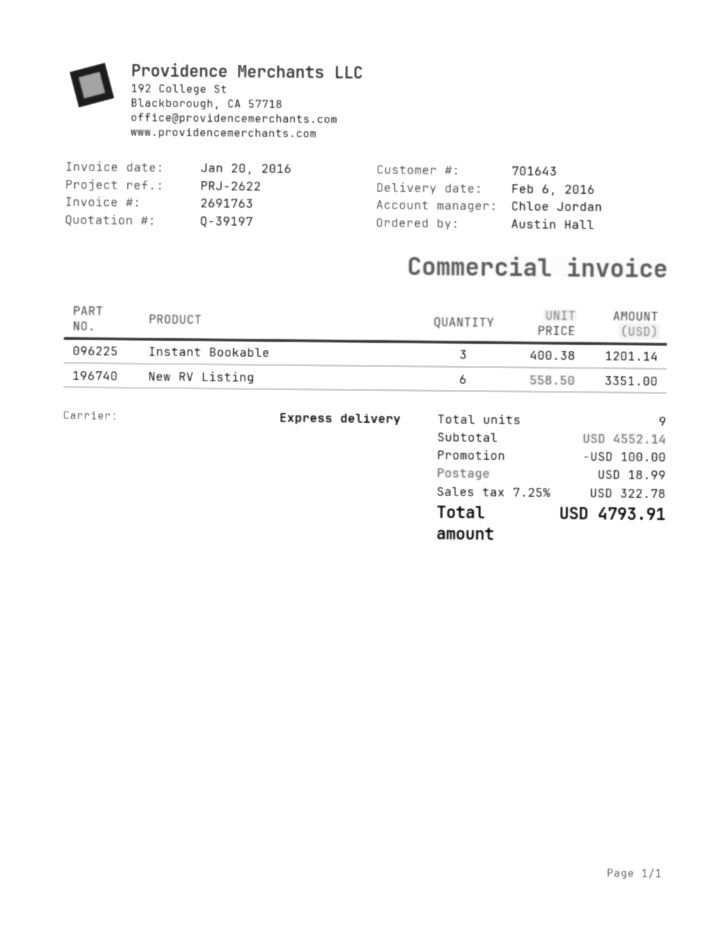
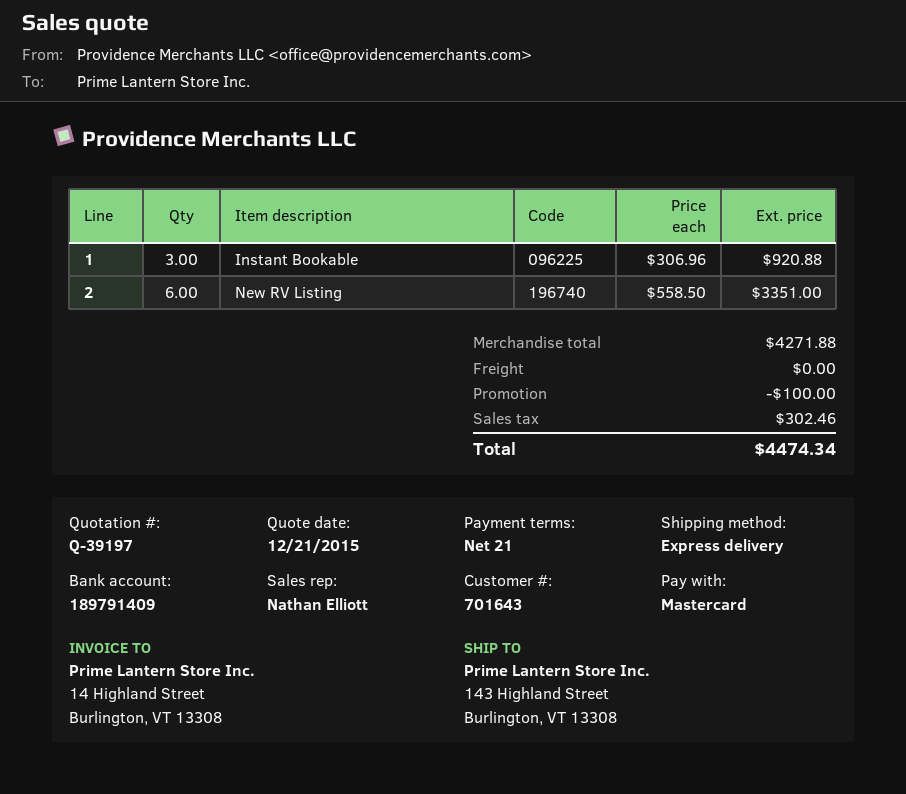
sales rep: Chloe Jordan -> Nathan Elliott
Instant Bookable: 3 x 400.38 = 1201.14 -> 3 x 306.96 = 920.88
subtotal: 4552.14 -> 4271.88
shipping: 18.99 -> 0.00
tax: 322.78 -> 302.46
total: 4793.91 -> 4474.34

